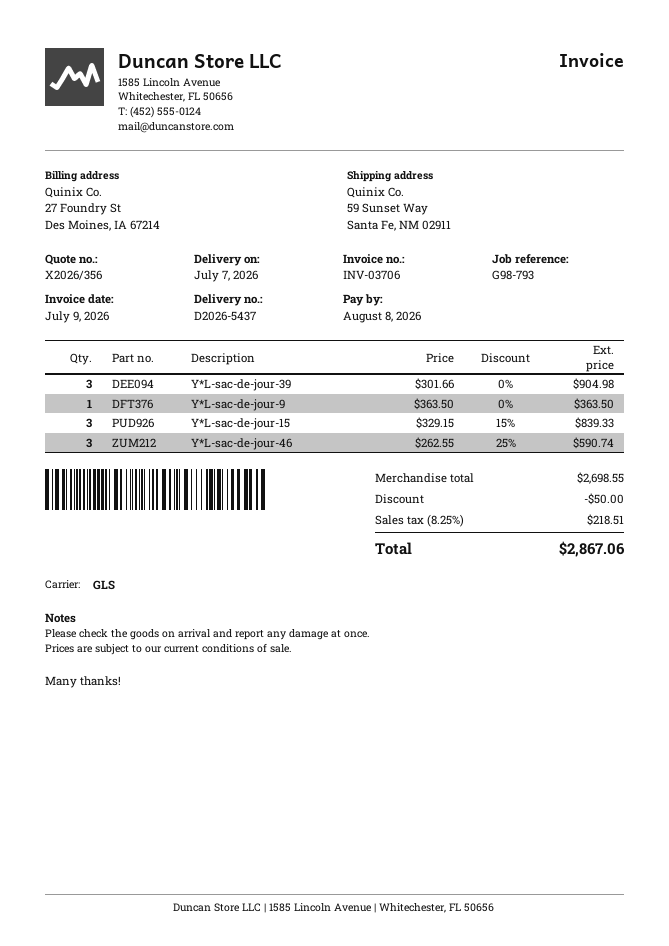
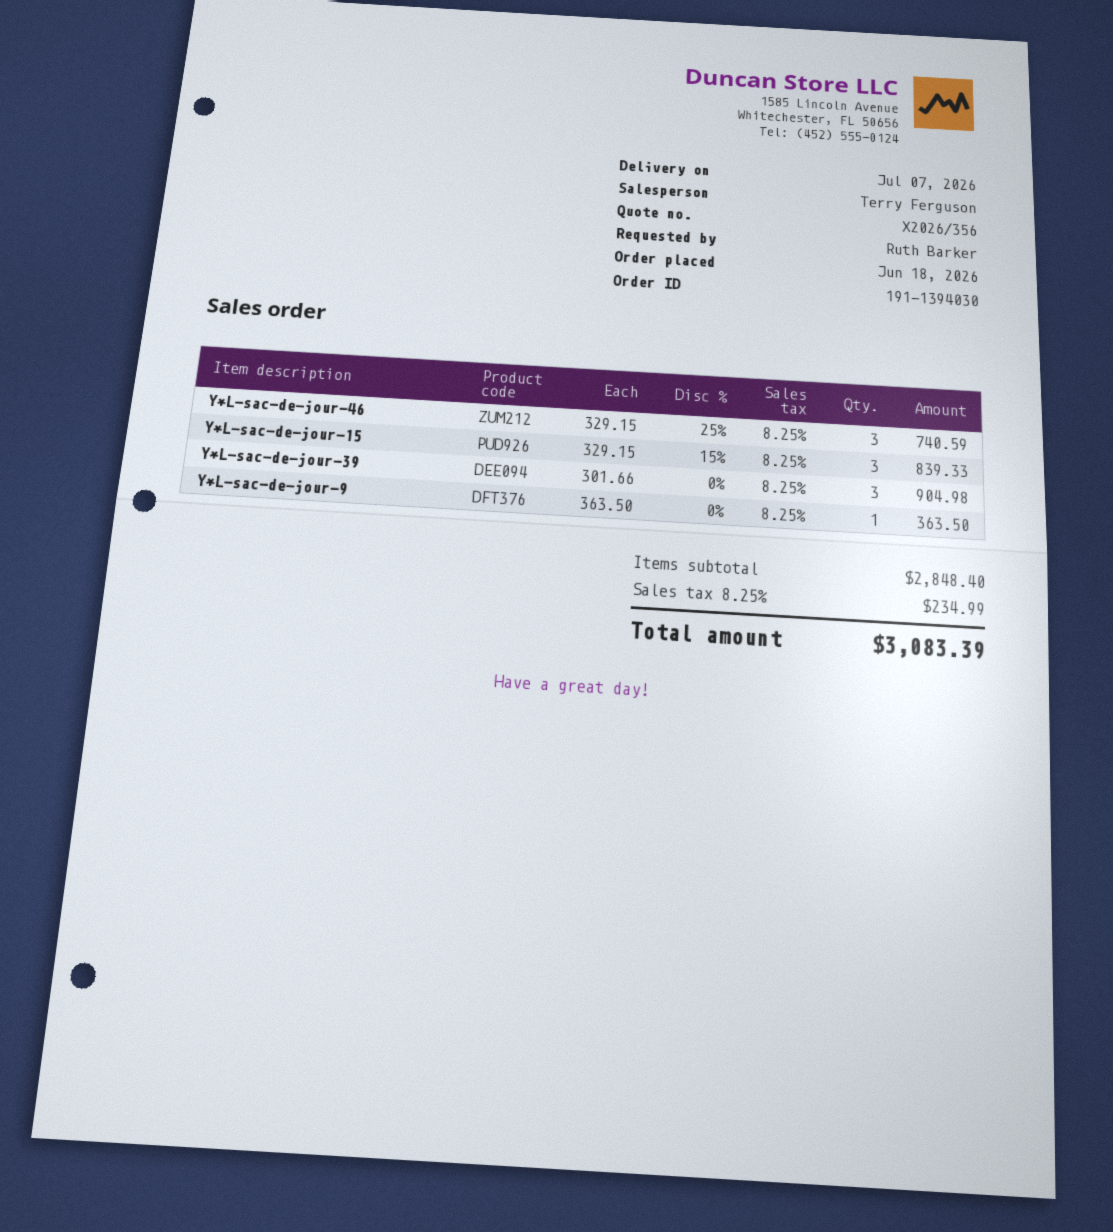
Y*L-sac-de-jour-46: 3 x 262.55 - 25% = 590.74 -> 3 x 329.15 - 25% = 740.59
subtotal: 2698.55 -> 2848.40
discount: 50.00 -> none
tax: 8.25% = 218.51 -> 8.25% = 234.99
total: 2867.06 -> 3083.39

